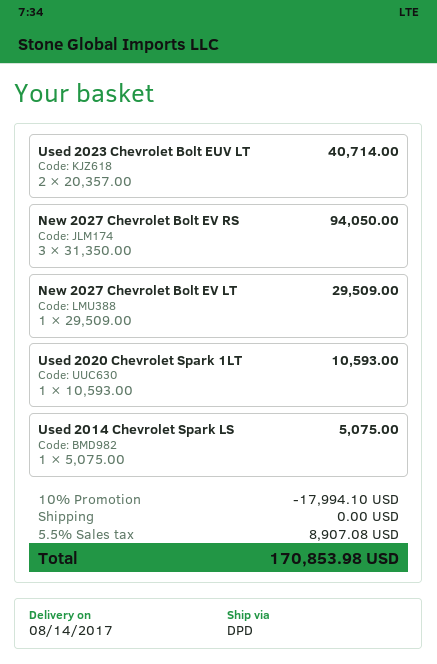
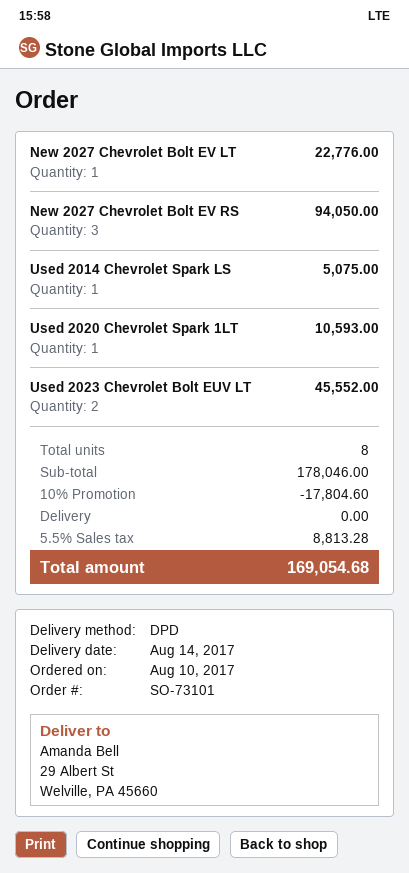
Used 2023 Chevrolet Bolt EUV LT: 2 for 40714.00 -> 2 for 45552.00
New 2027 Chevrolet Bolt EV LT: 1 for 29509.00 -> 1 for 22776.00
discount: 10% = 17994.10 -> 10% = 17804.60
tax: 5.5% = 8907.08 -> 5.5% = 8813.28
total: 170853.98 -> 169054.68

